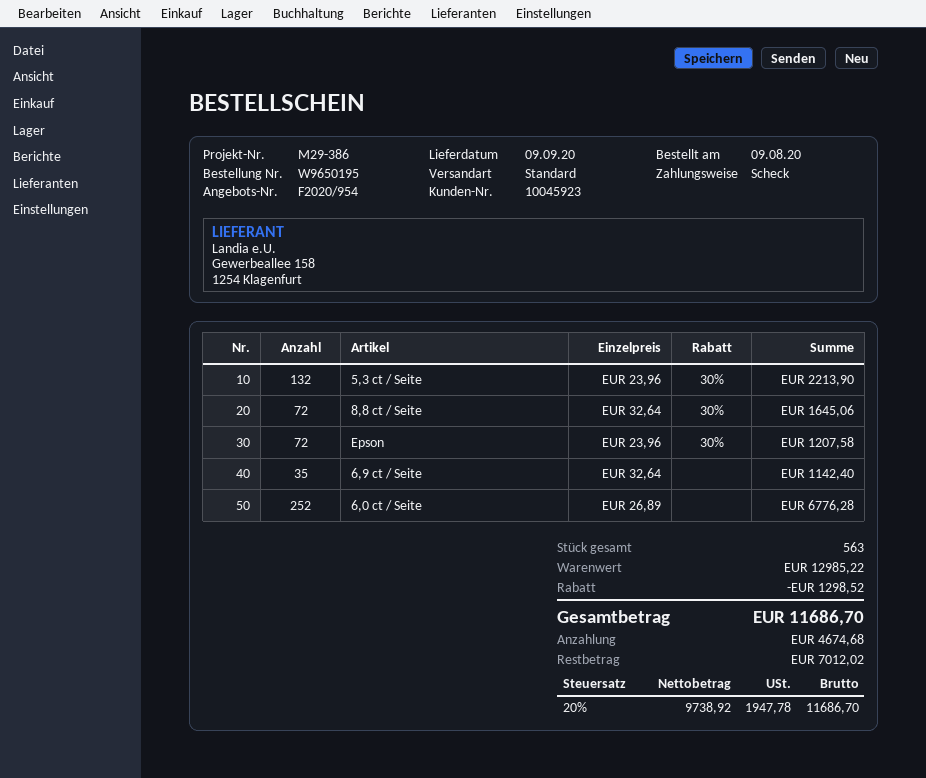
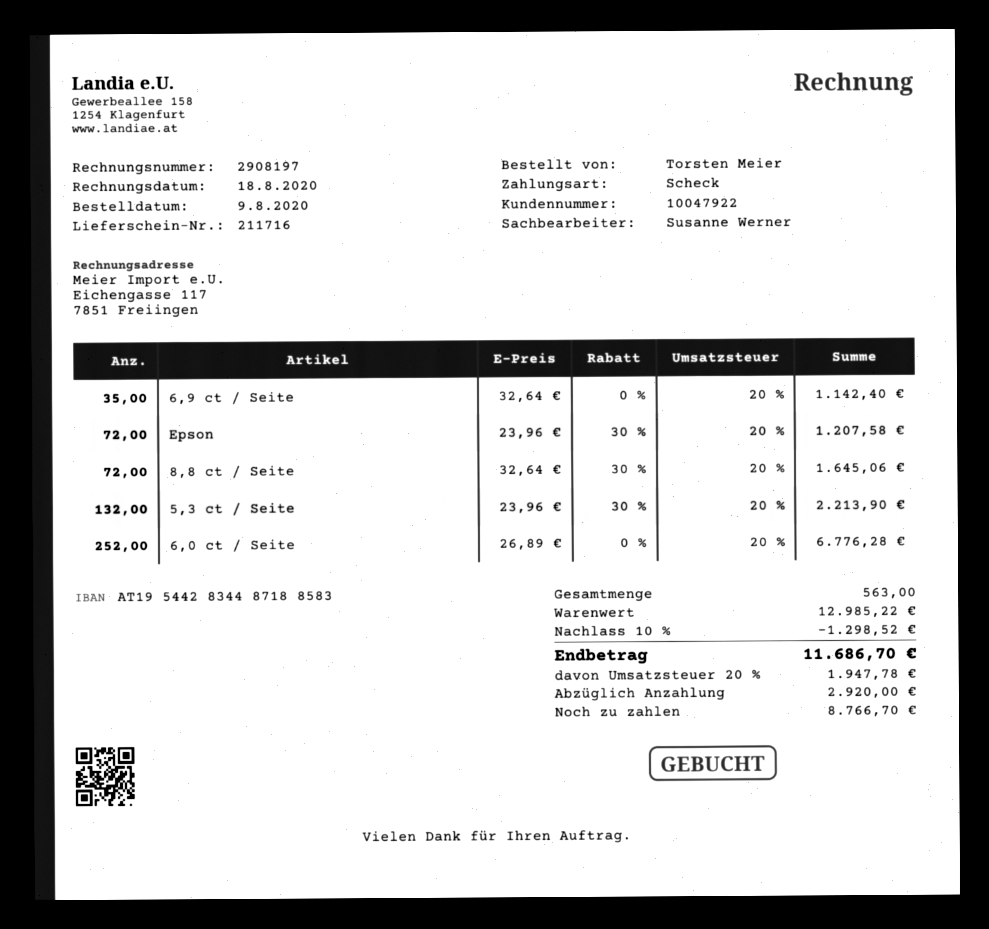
customer number: 10045923 -> 10047922
deposit: 4674.68 -> 2920.00
balance: 7012.02 -> 8766.70

